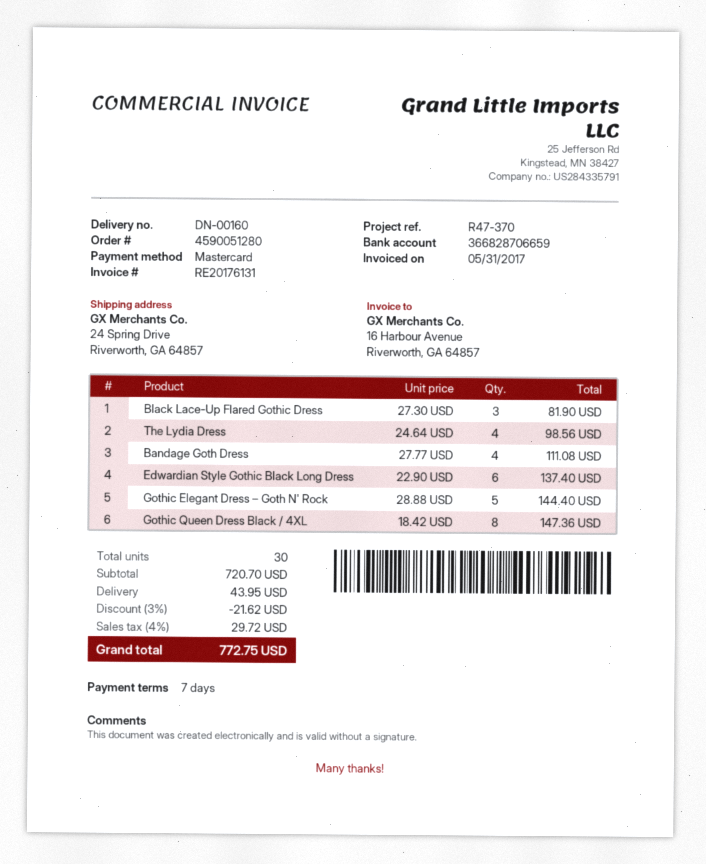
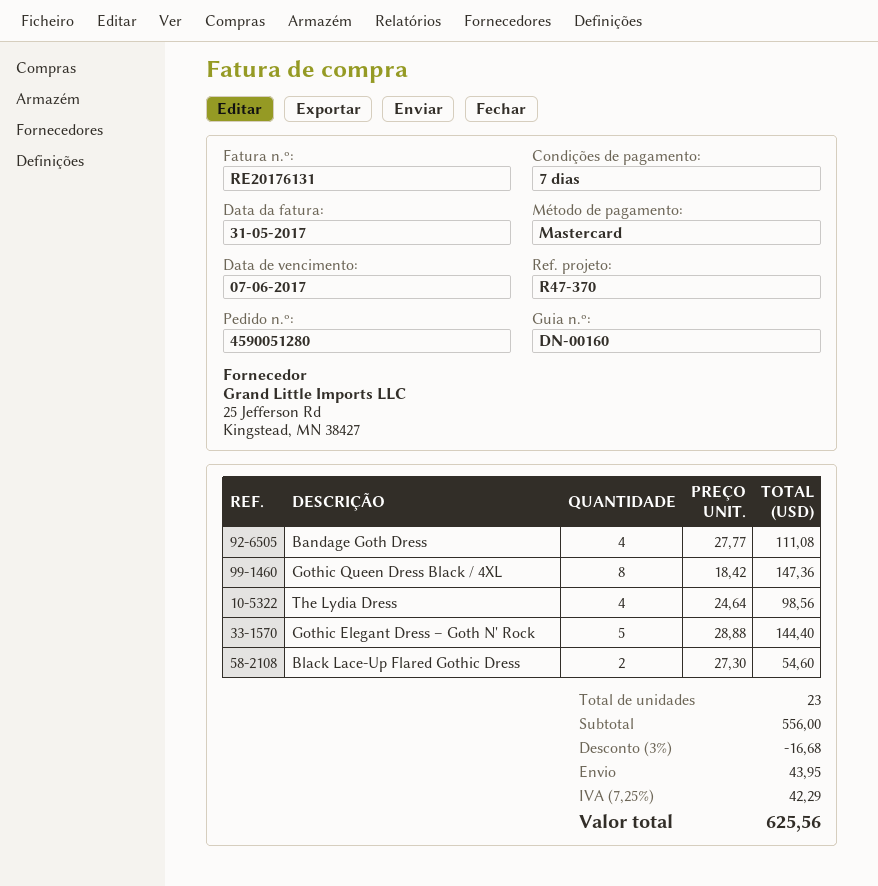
Black Lace-Up Flared Gothic Dress: 3 x 27.30 = 81.90 -> 2 x 27.30 = 54.60
Edwardian Style Gothic Black Long Dress: 6 x 22.90 = 137.40 -> none
total quantity: 30 -> 23
subtotal: 720.70 -> 556.00
discount: 3% = 21.62 -> 3% = 16.68
tax: 4% = 29.72 -> 7.25% = 42.29
total: 772.75 -> 625.56

